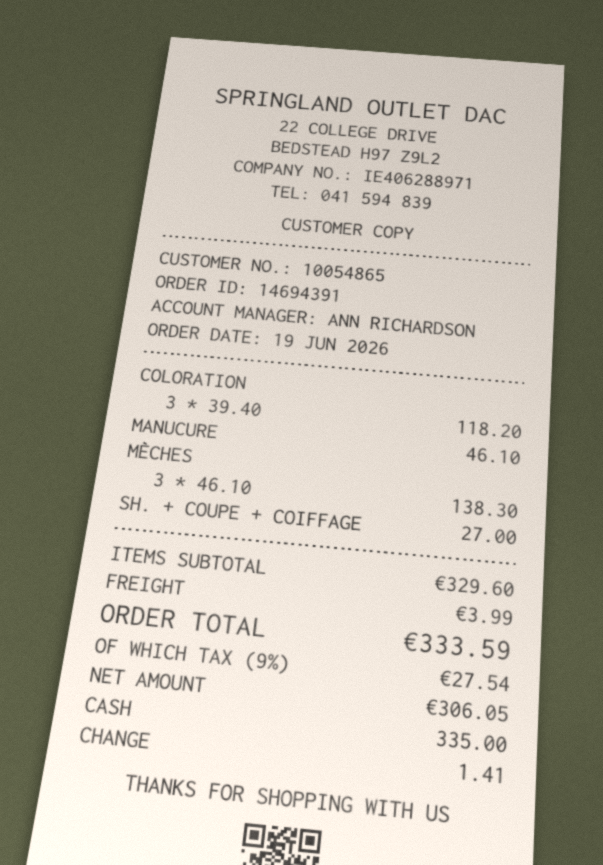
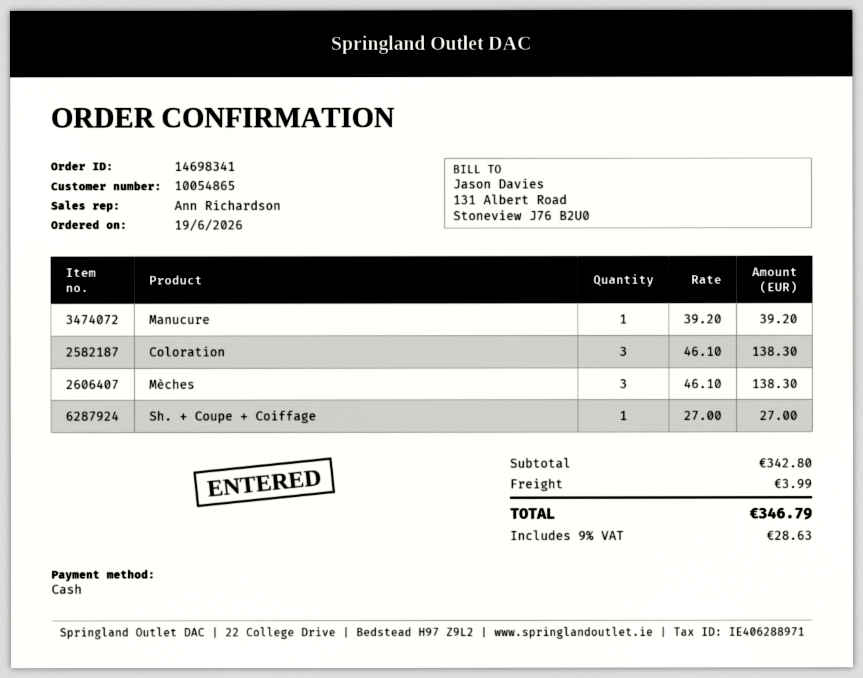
order number: 14694391 -> 14698341
COLORATION: 3 x 39.40 = 118.20 -> 3 x 46.10 = 138.30
MANUCURE: 1 x 46.10 = 46.10 -> 1 x 39.20 = 39.20
subtotal: 329.60 -> 342.80
tax: 9% = 27.54 -> 9% = 28.63
total: 333.59 -> 346.79

